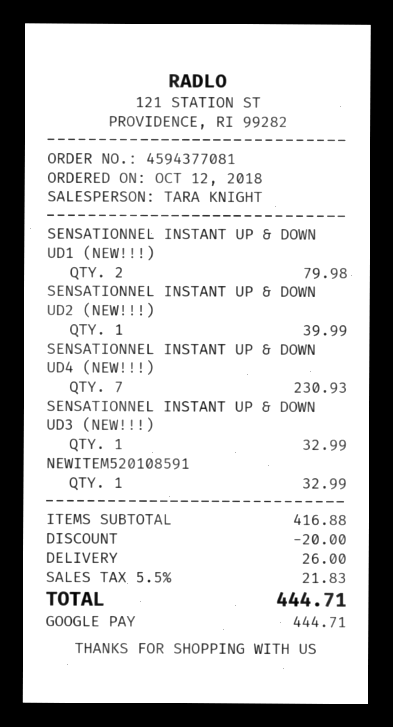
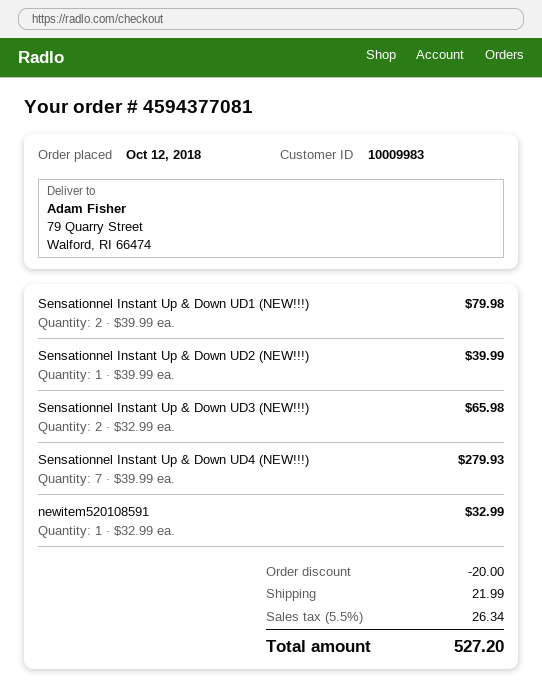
SENSATIONNEL INSTANT UP & DOWN UD4 (NEW!!!): 7 for 230.93 -> 7 for 279.93
SENSATIONNEL INSTANT UP & DOWN UD3 (NEW!!!): 1 for 32.99 -> 2 for 65.98
shipping: 26.00 -> 21.99
tax: 5.5% = 21.83 -> 5.5% = 26.34
total: 444.71 -> 527.20

